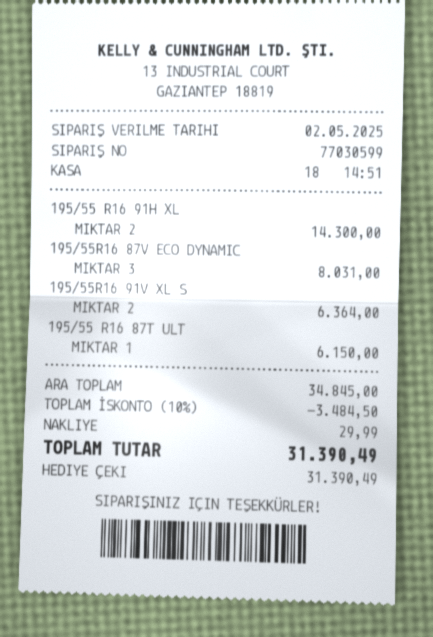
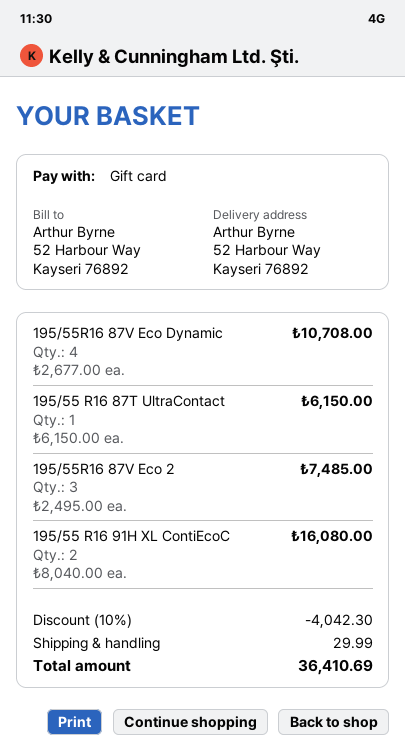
195/55 R16 91H XL: 2 for 14300.00 -> 2 for 16080.00
195/55R16 87V ECO DYNAMIC: 3 for 8031.00 -> 4 for 10708.00
195/55R16 91V XL S: 2 for 6364.00 -> none
195/55R16 87V Eco 2: none -> 3 for 7485.00
discount: 10% = 3484.50 -> 10% = 4042.30
total: 31390.49 -> 36410.69

